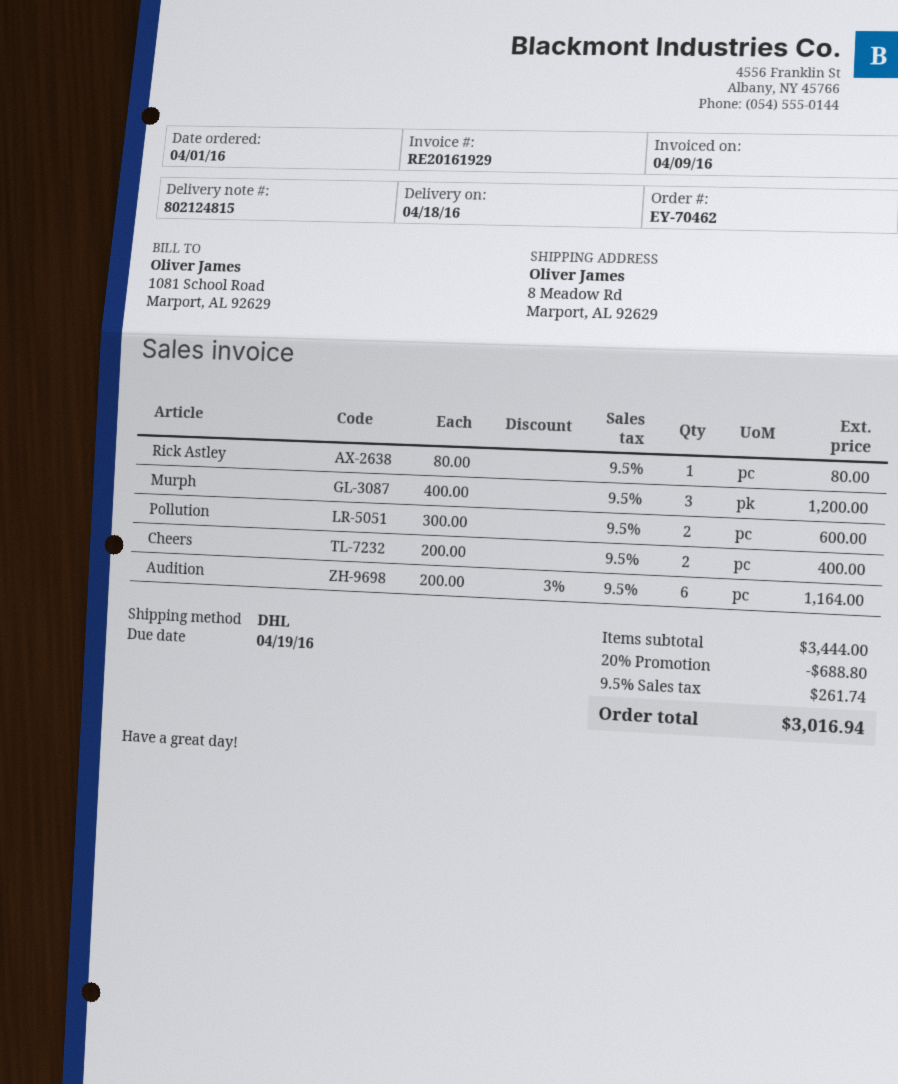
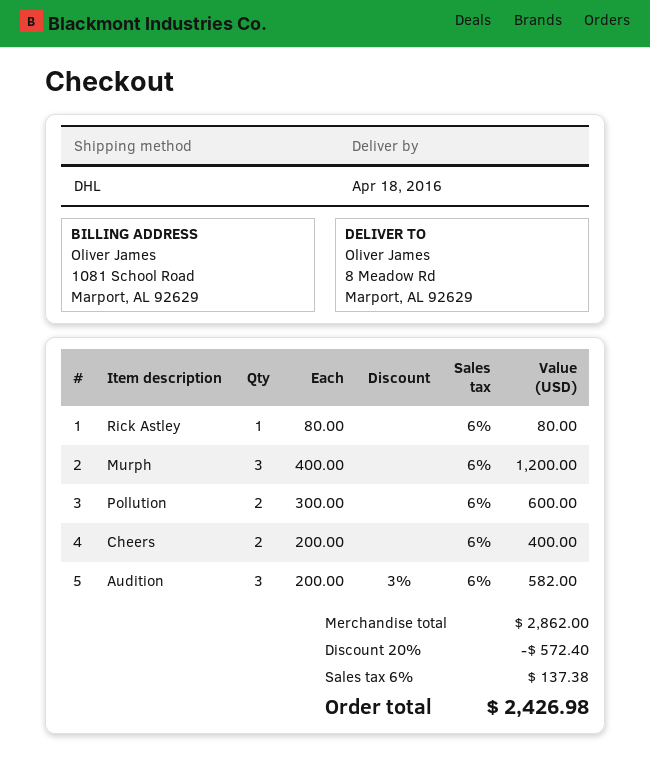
Audition: 6 x 200.00 - 3% = 1164.00 -> 3 x 200.00 - 3% = 582.00
subtotal: 3444.00 -> 2862.00
discount: 20% = 688.80 -> 20% = 572.40
tax: 9.5% = 261.74 -> 6% = 137.38
total: 3016.94 -> 2426.98

